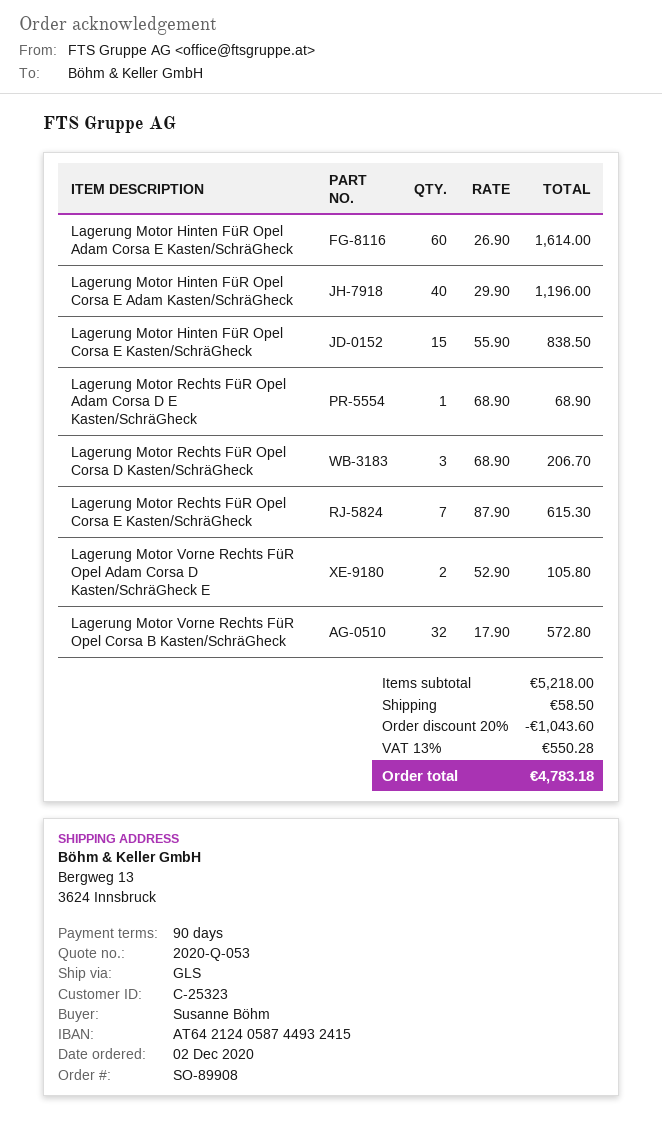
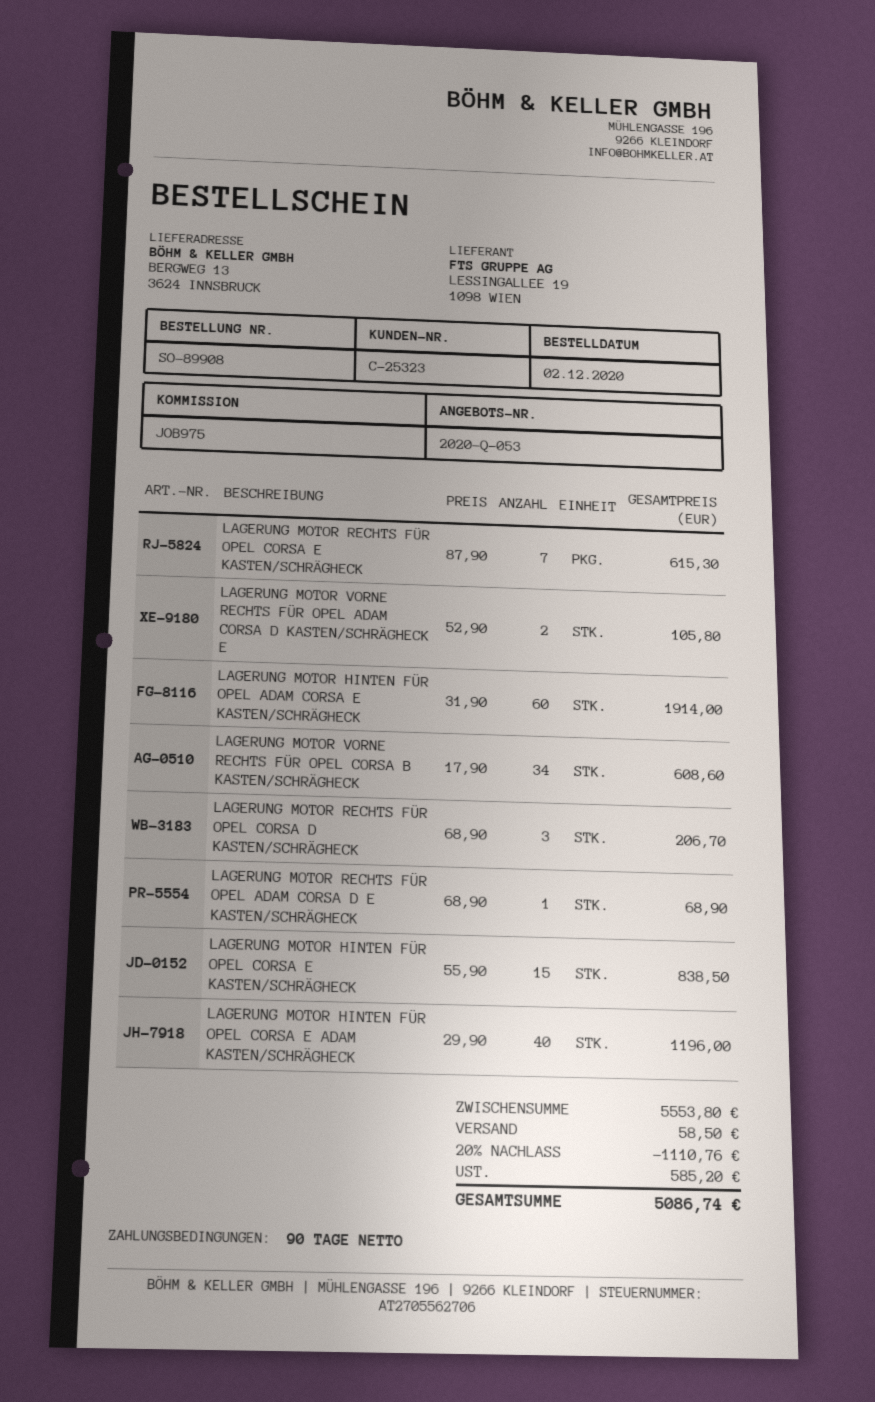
Lagerung Motor Hinten FüR Opel Adam Corsa E Kasten/SchräGheck: 60 x 26.90 = 1614.00 -> 60 x 31.90 = 1914.00
Lagerung Motor Vorne Rechts FüR Opel Corsa B Kasten/SchräGheck: 32 x 17.90 = 572.80 -> 34 x 17.90 = 608.60
subtotal: 5218.00 -> 5553.80
discount: 20% = 1043.60 -> 20% = 1110.76
tax: 550.28 -> 585.20
total: 4783.18 -> 5086.74

